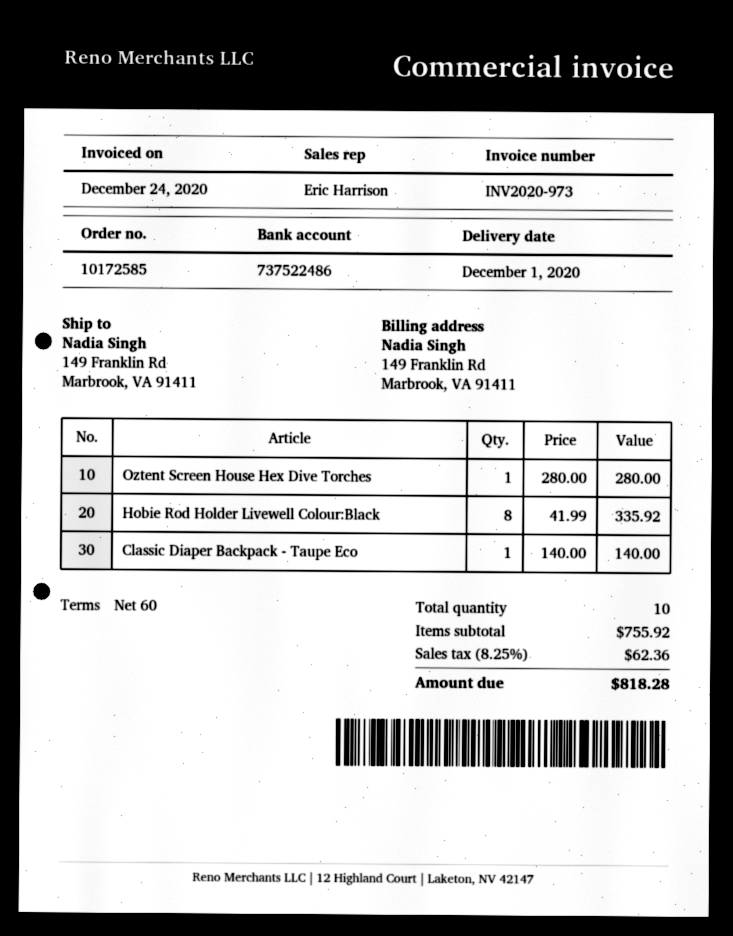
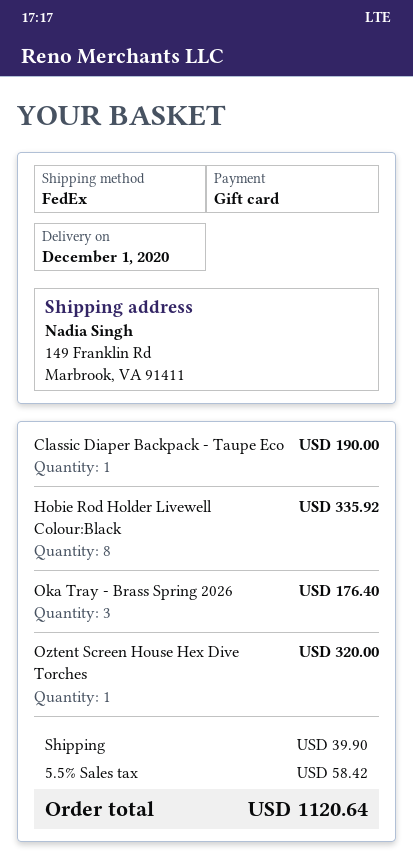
Oztent Screen House Hex Dive Torches: 1 for 280.00 -> 1 for 320.00
Classic Diaper Backpack - Taupe Eco: 1 for 140.00 -> 1 for 190.00
Oka Tray - Brass Spring 2026: none -> 3 for 176.40
shipping: none -> 39.90
tax: 8.25% = 62.36 -> 5.5% = 58.42
total: 818.28 -> 1120.64

